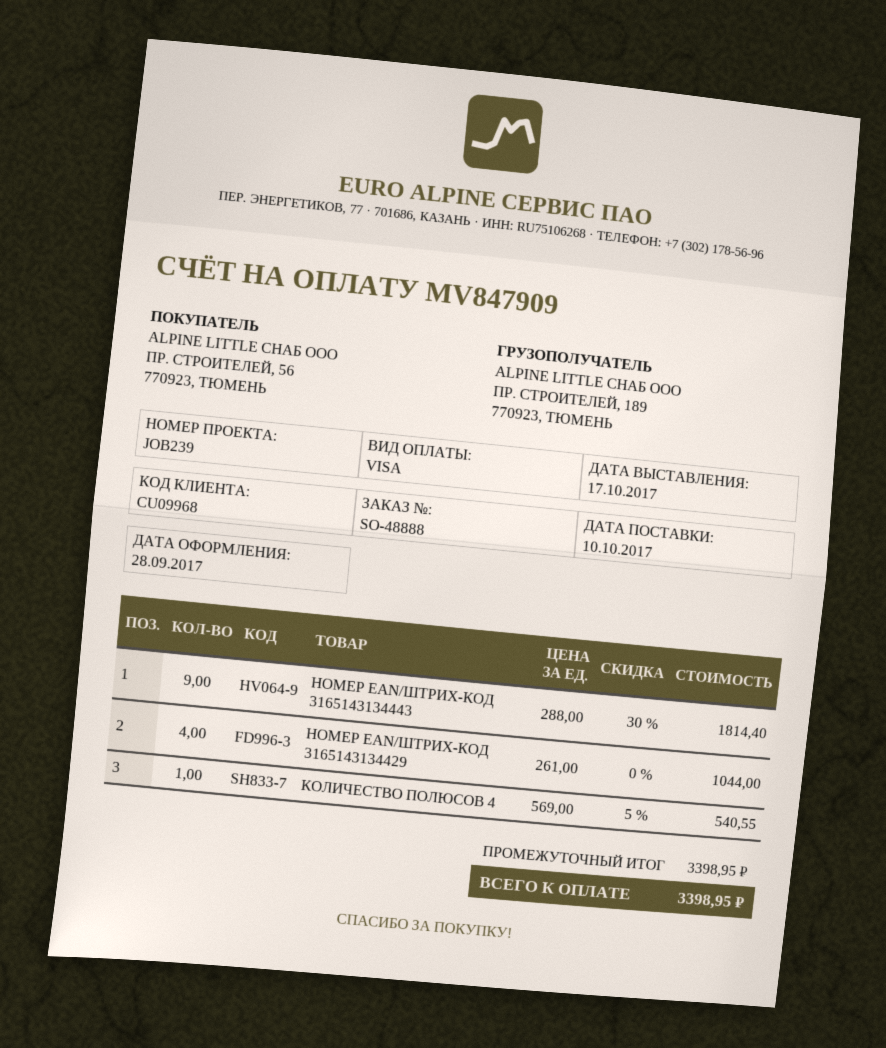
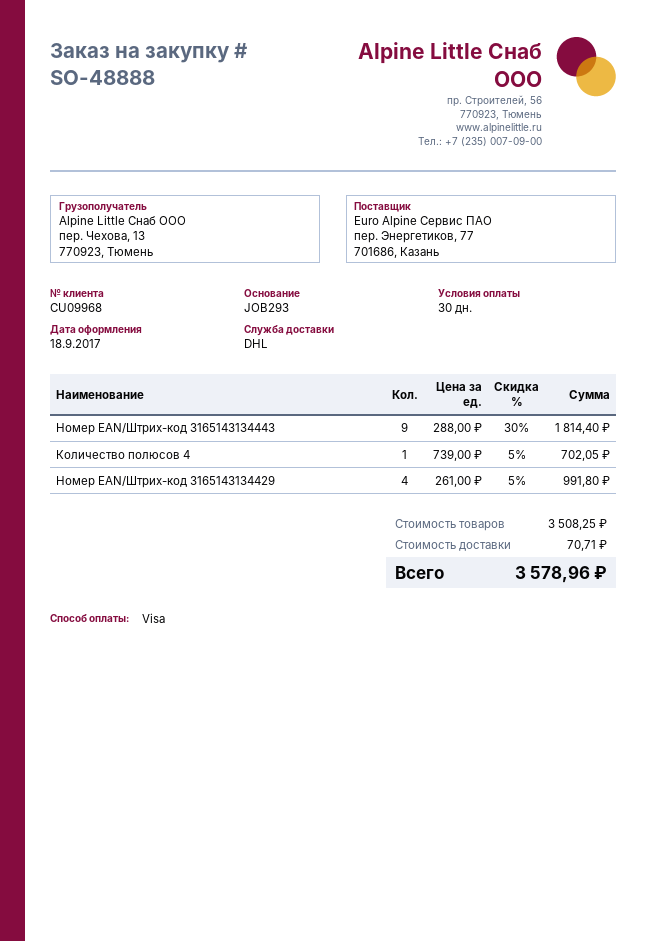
order date: 2017-09-28 -> 2017-09-18
reference: JOB239 -> JOB293
ship to: ПР. СТРОИТЕЛЕЙ, 189, 770923, ТЮМЕНЬ -> пер. Чехова, 13, 770923, Тюмень
НОМЕР EAN/ШТРИХ-КОД 3165143134429: 4 x 261.00 = 1044.00 -> 4 x 261.00 - 5% = 991.80
КОЛИЧЕСТВО ПОЛЮСОВ 4: 1 x 569.00 - 5% = 540.55 -> 1 x 739.00 - 5% = 702.05
subtotal: 3398.95 -> 3508.25
shipping: none -> 70.71
total: 3398.95 -> 3578.96

